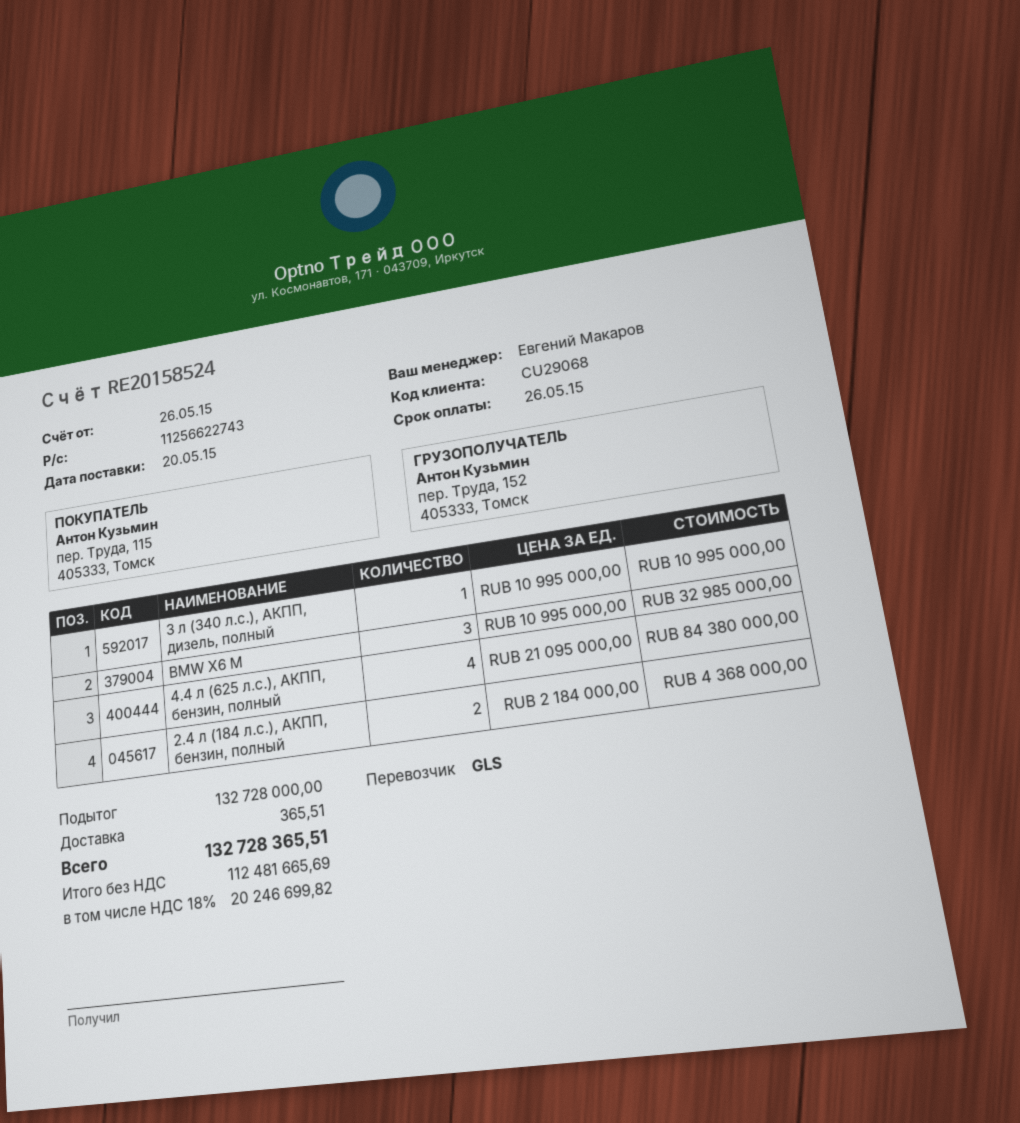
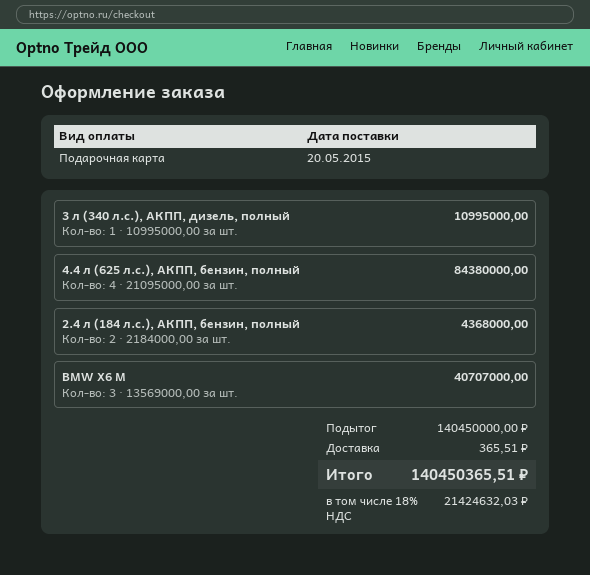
BMW X6 M: 3 x 10995000.00 = 32985000.00 -> 3 x 13569000.00 = 40707000.00
subtotal: 132728000.00 -> 140450000.00
tax: 18% = 20246699.82 -> 18% = 21424632.03
total: 132728365.51 -> 140450365.51

